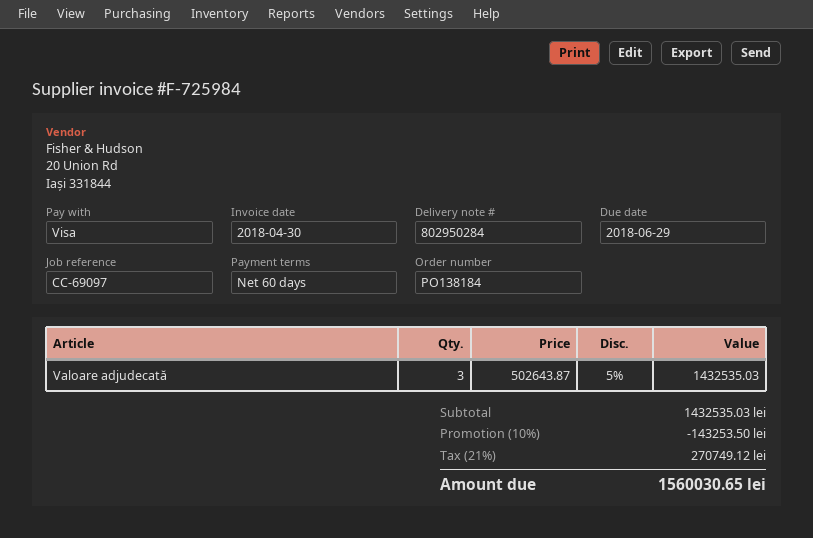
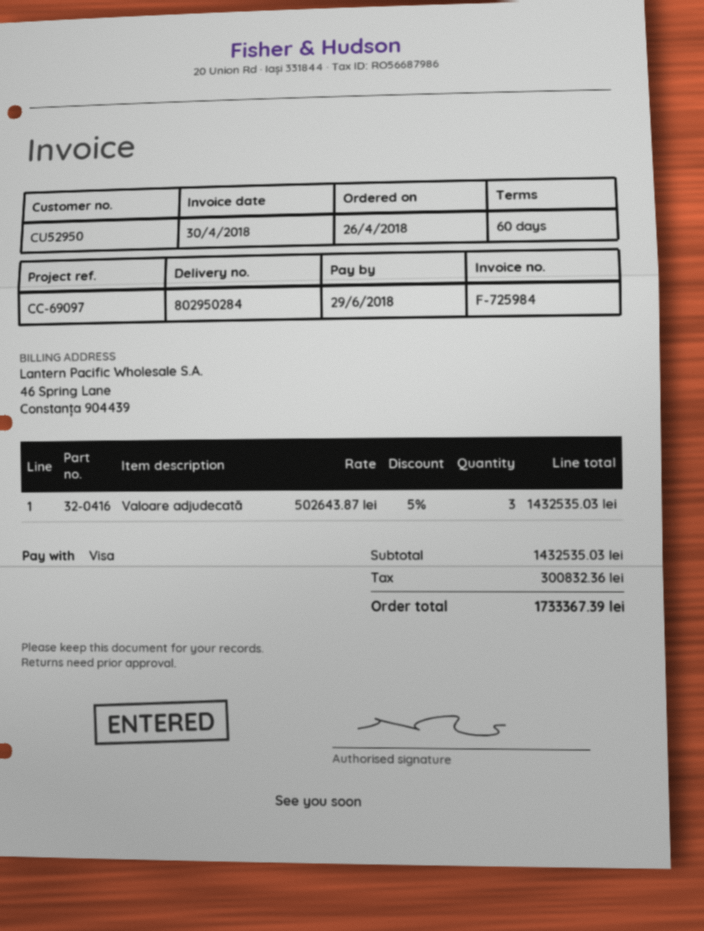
discount: 10% = 143253.50 -> none
tax: 270749.12 -> 300832.36
total: 1560030.65 -> 1733367.39

